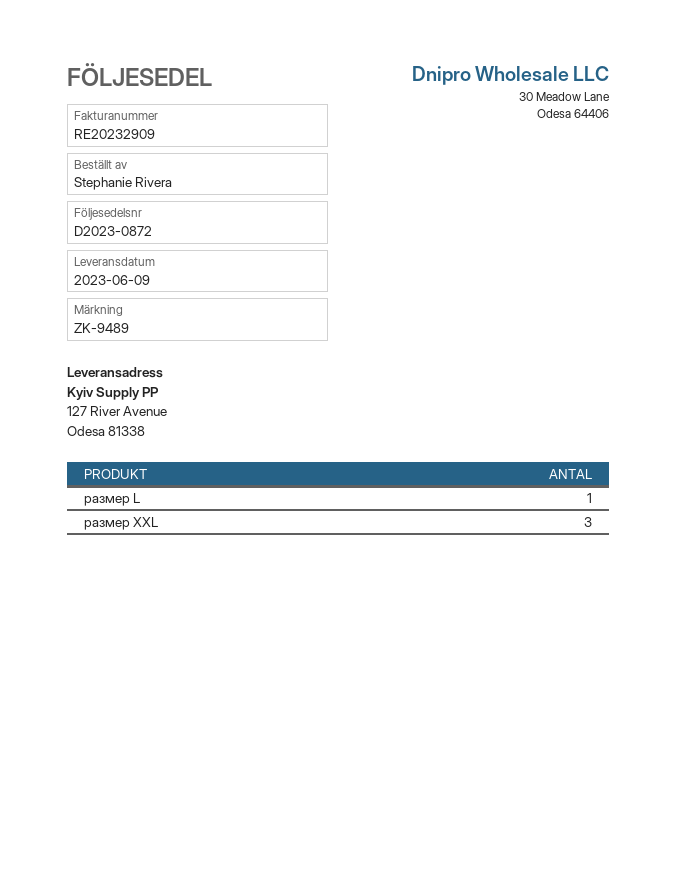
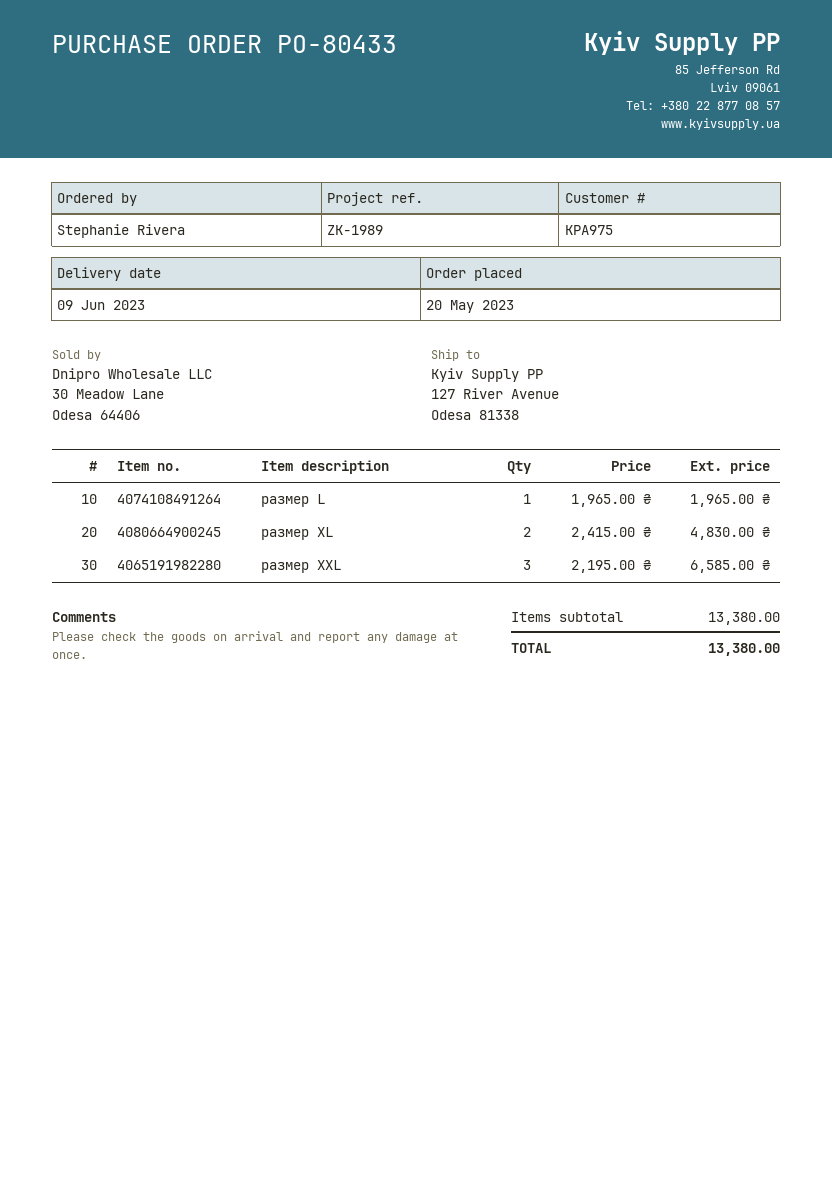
reference: ZK-9489 -> ZK-1989
размер XL: none -> 2

